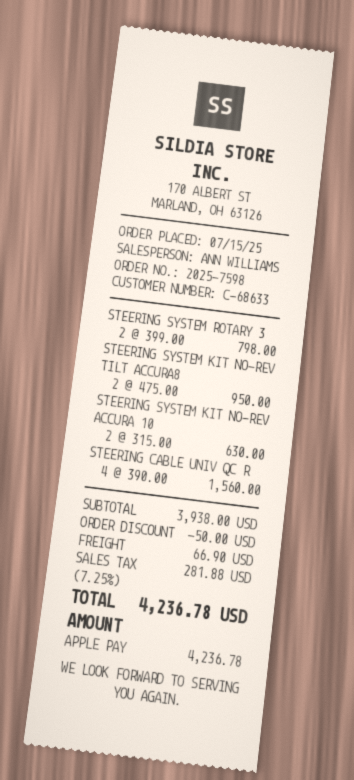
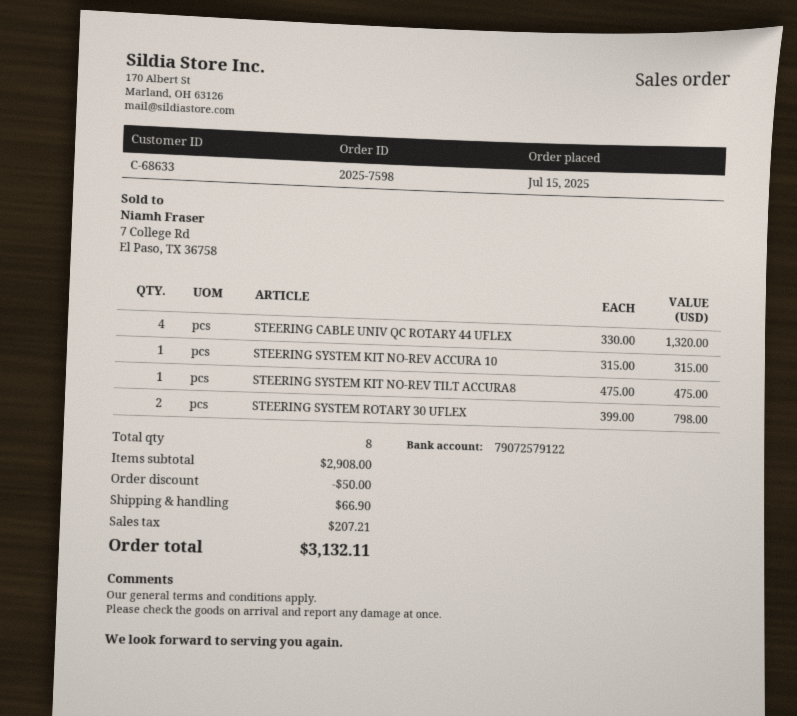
STEERING SYSTEM KIT NO-REV TILT ACCURA8: 2 x 475.00 = 950.00 -> 1 x 475.00 = 475.00
STEERING SYSTEM KIT NO-REV ACCURA 10: 2 x 315.00 = 630.00 -> 1 x 315.00 = 315.00
STEERING CABLE UNIV QC R: 4 x 390.00 = 1560.00 -> 4 x 330.00 = 1320.00
subtotal: 3938.00 -> 2908.00
tax: 281.88 -> 207.21
total: 4236.78 -> 3132.11

